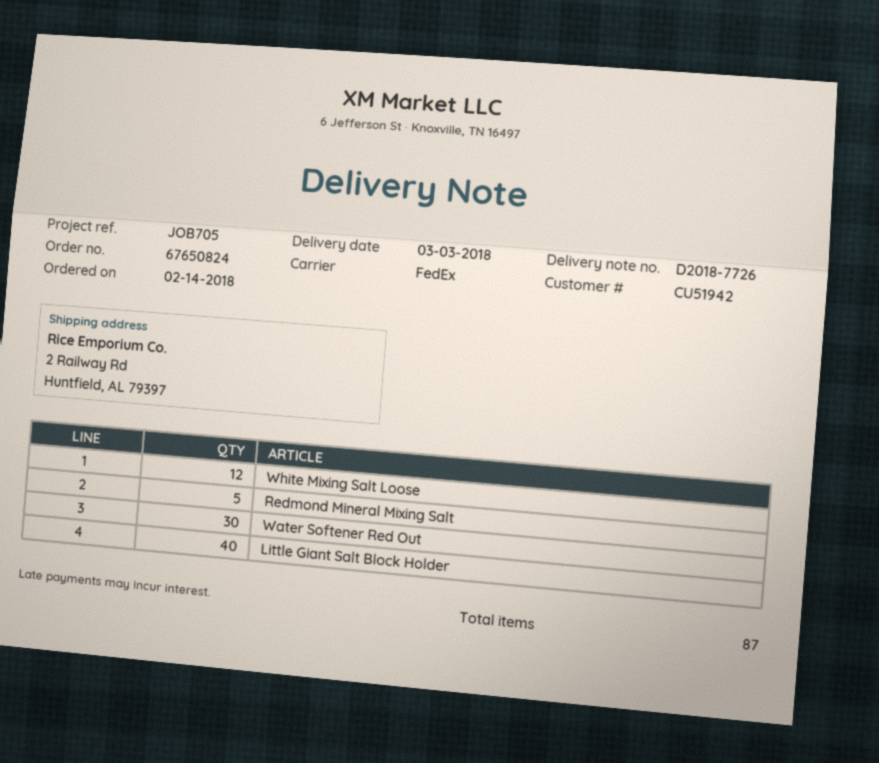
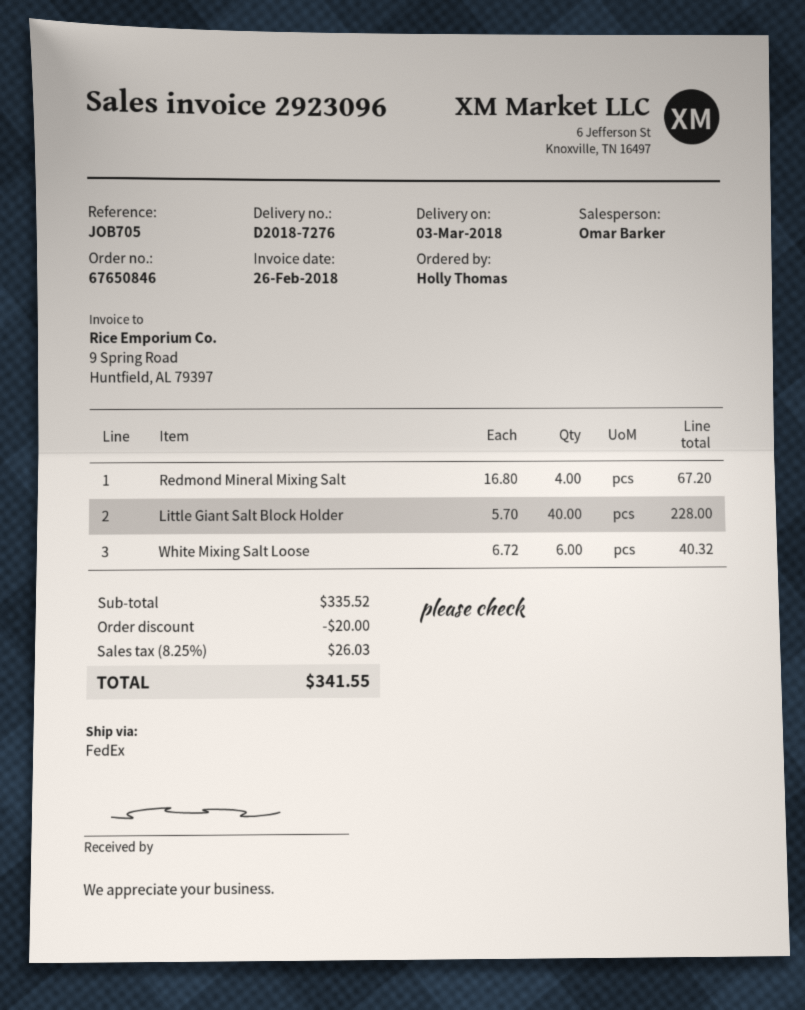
order number: 67650824 -> 67650846
delivery note number: D2018-7726 -> D2018-7276
White Mixing Salt Loose: 12 -> 6
Redmond Mineral Mixing Salt: 5 -> 4
Water Softener Red Out: 30 -> none

